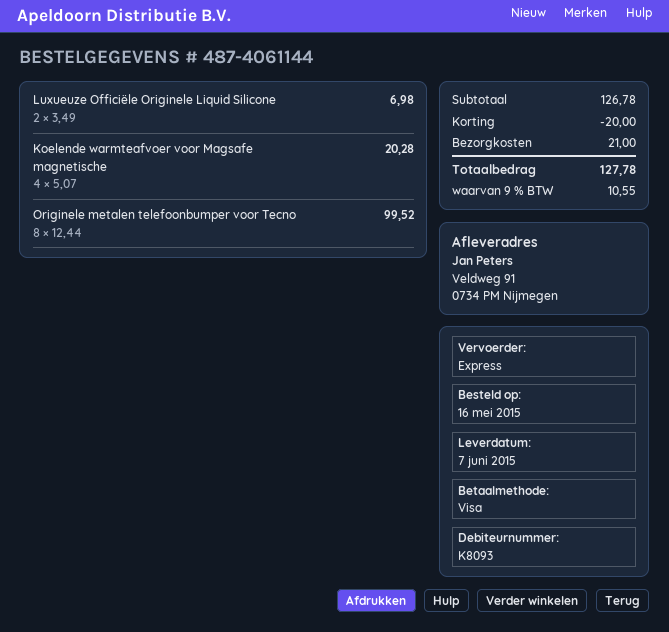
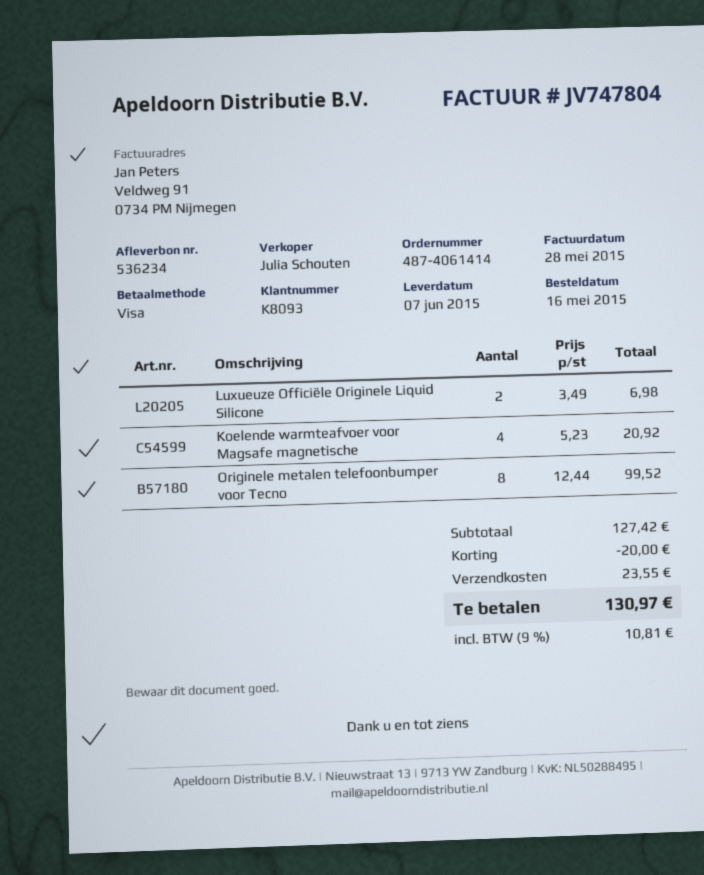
order number: 487-4061144 -> 487-4061414
Koelende warmteafvoer voor Magsafe magnetische: 4 x 5.07 = 20.28 -> 4 x 5.23 = 20.92
subtotal: 126.78 -> 127.42
shipping: 21.00 -> 23.55
tax: 9% = 10.55 -> 9% = 10.81
total: 127.78 -> 130.97

